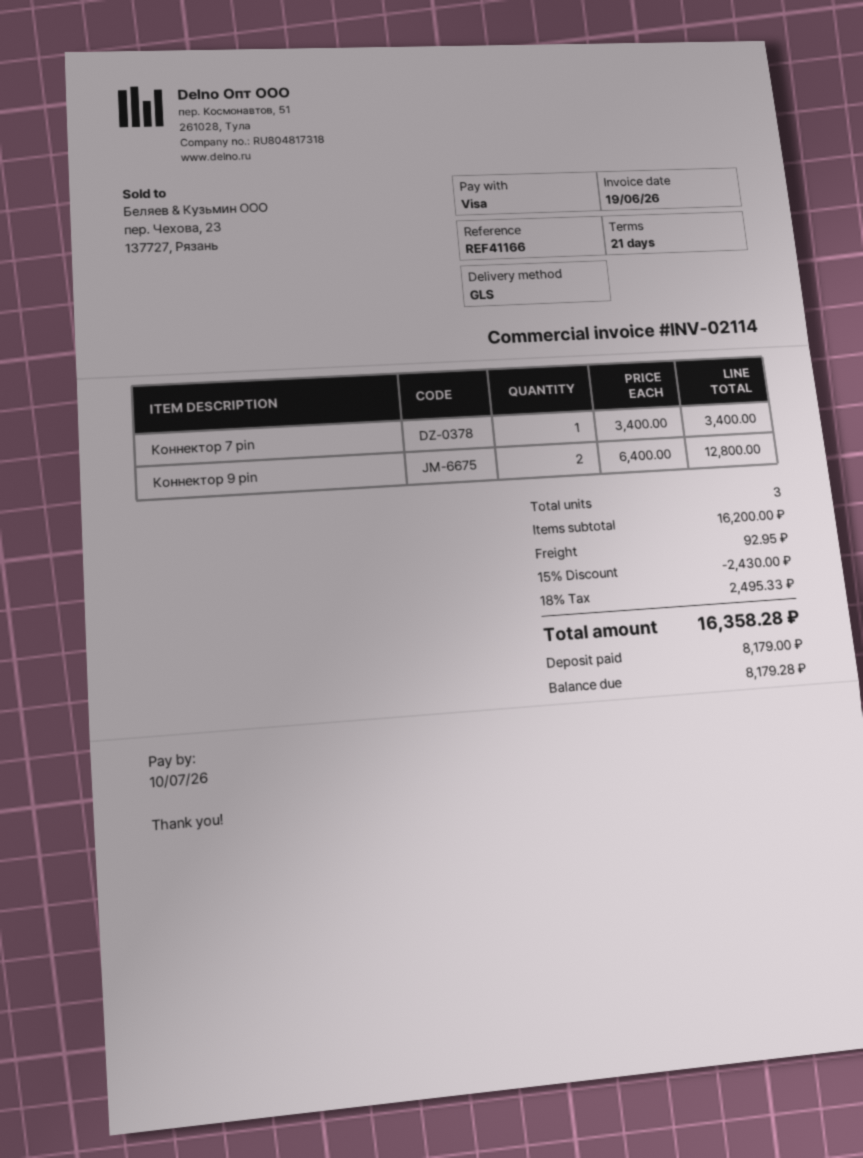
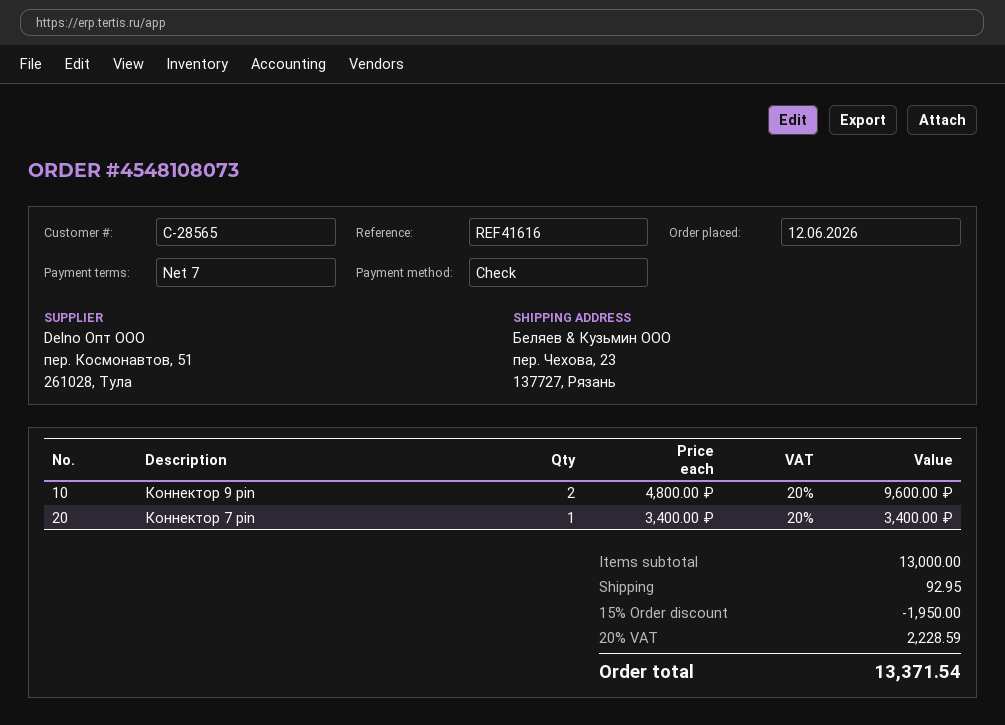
payment terms: 21 days -> 7 days
reference: REF41166 -> REF41616
payment method: Visa -> cheque
Коннектор 9 pin: 2 x 6400.00 = 12800.00 -> 2 x 4800.00 = 9600.00
subtotal: 16200.00 -> 13000.00
discount: 15% = 2430.00 -> 15% = 1950.00
tax: 18% = 2495.33 -> 20% = 2228.59
total: 16358.28 -> 13371.54

